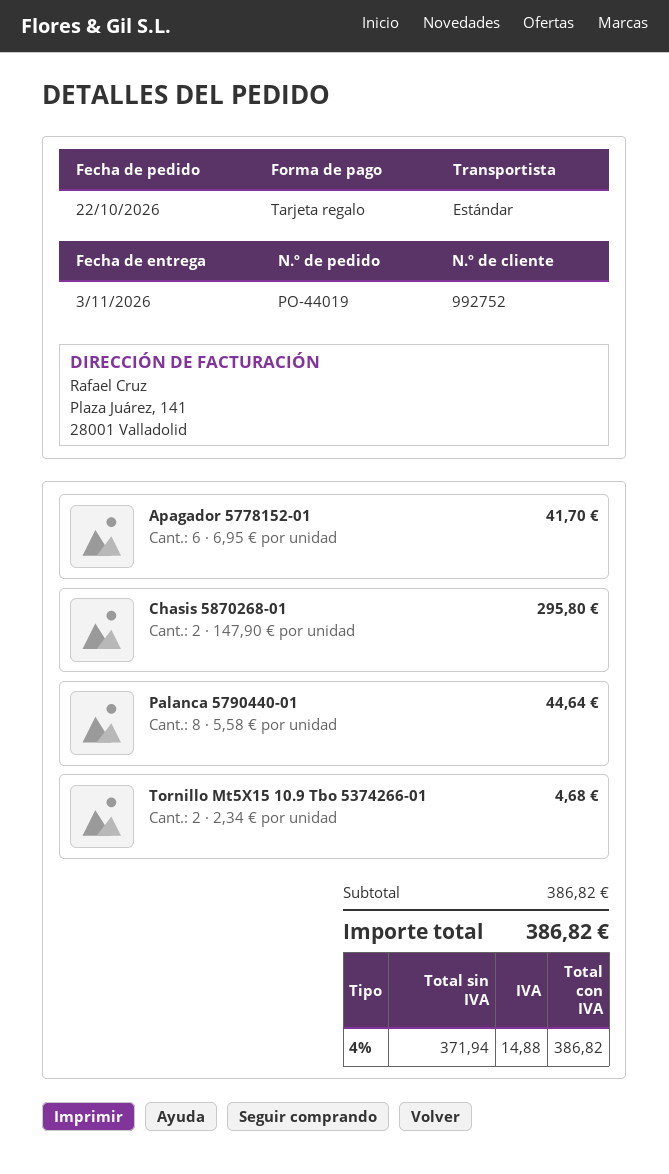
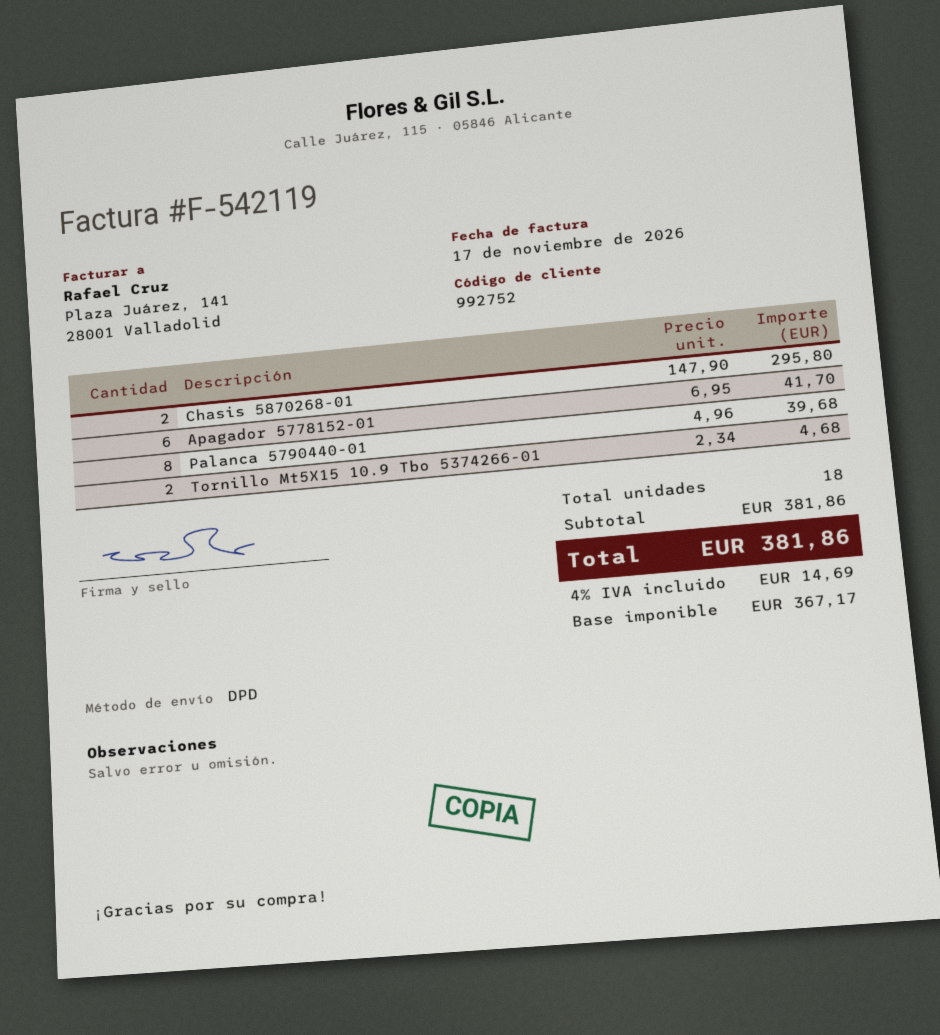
shipping method: standard -> DPD
Palanca 5790440-01: 8 x 5.58 = 44.64 -> 8 x 4.96 = 39.68
subtotal: 386.82 -> 381.86
net: 371.94 -> 367.17
tax: 4% = 14.88 -> 4% = 14.69
total: 386.82 -> 381.86

